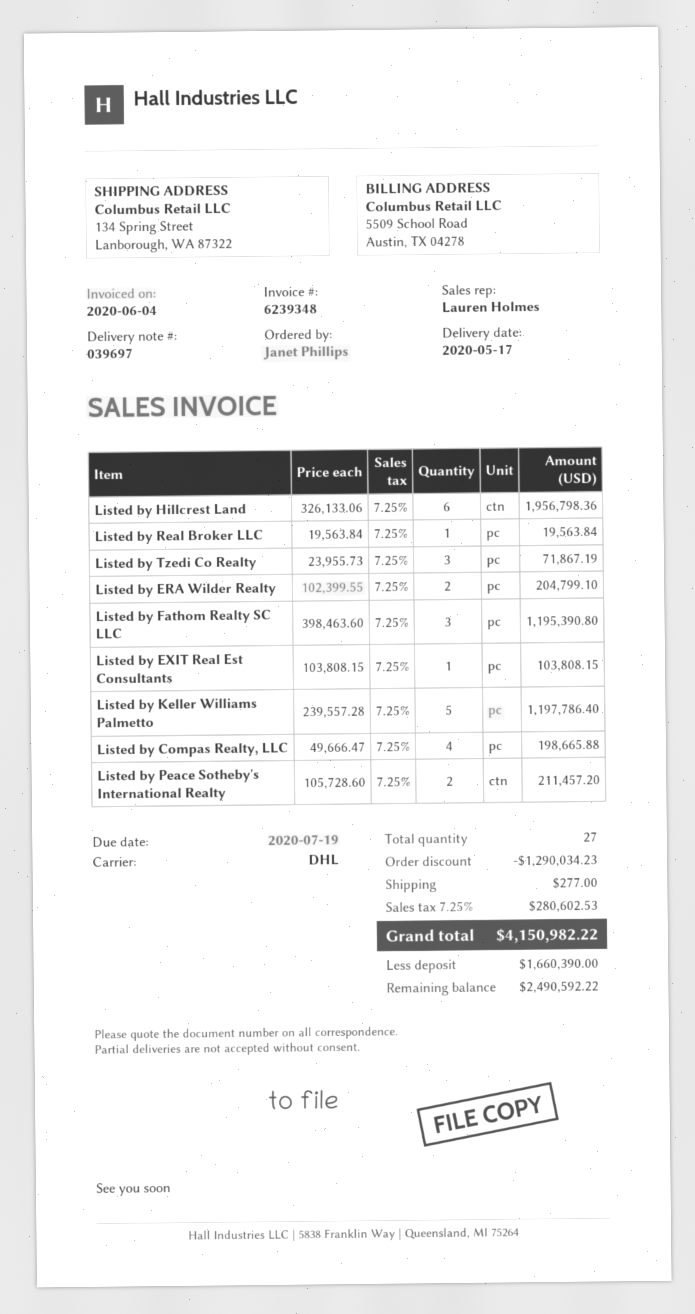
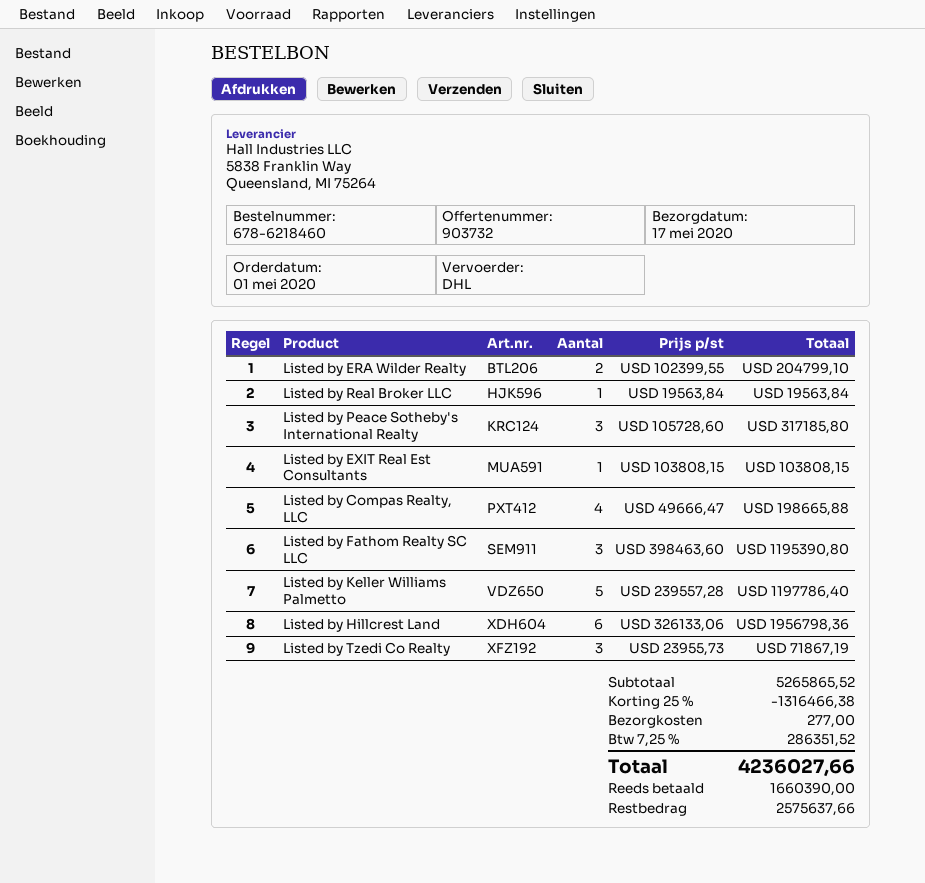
Listed by Peace Sotheby's International Realty: 2 x 105728.60 = 211457.20 -> 3 x 105728.60 = 317185.80
discount: 1290034.23 -> 1316466.38
tax: 7.25% = 280602.53 -> 7.25% = 286351.52
total: 4150982.22 -> 4236027.66
balance: 2490592.22 -> 2575637.66

